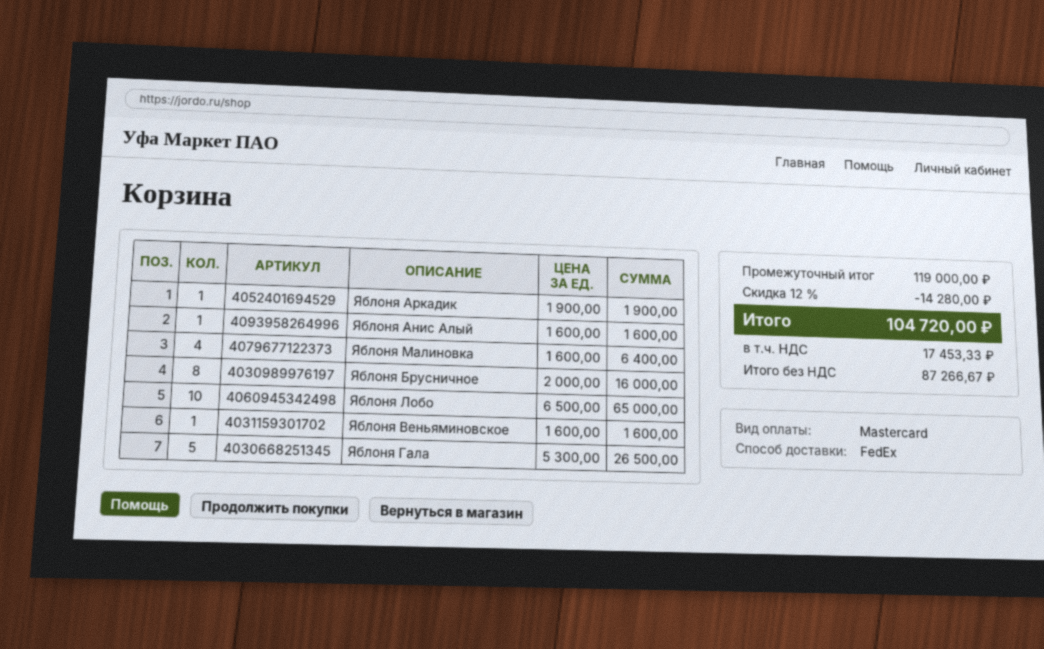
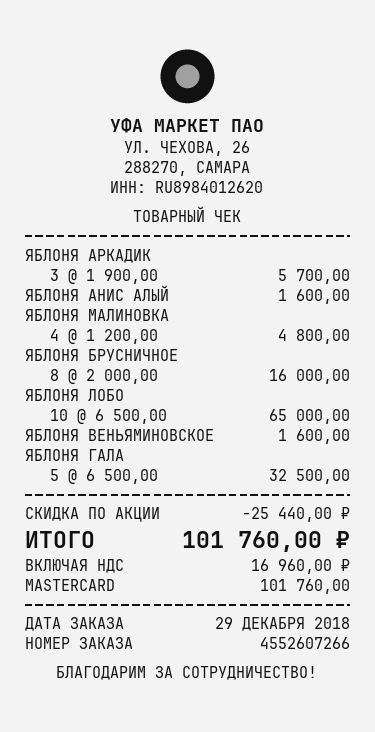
Яблоня Аркадик: 1 x 1900.00 = 1900.00 -> 3 x 1900.00 = 5700.00
Яблоня Малиновка: 4 x 1600.00 = 6400.00 -> 4 x 1200.00 = 4800.00
Яблоня Гала: 5 x 5300.00 = 26500.00 -> 5 x 6500.00 = 32500.00
discount: 14280.00 -> 25440.00
tax: 17453.33 -> 16960.00
total: 104720.00 -> 101760.00

